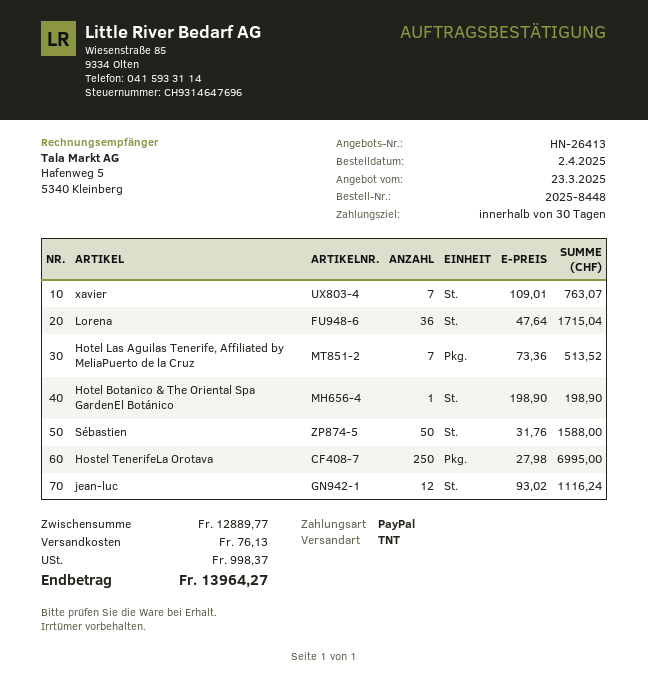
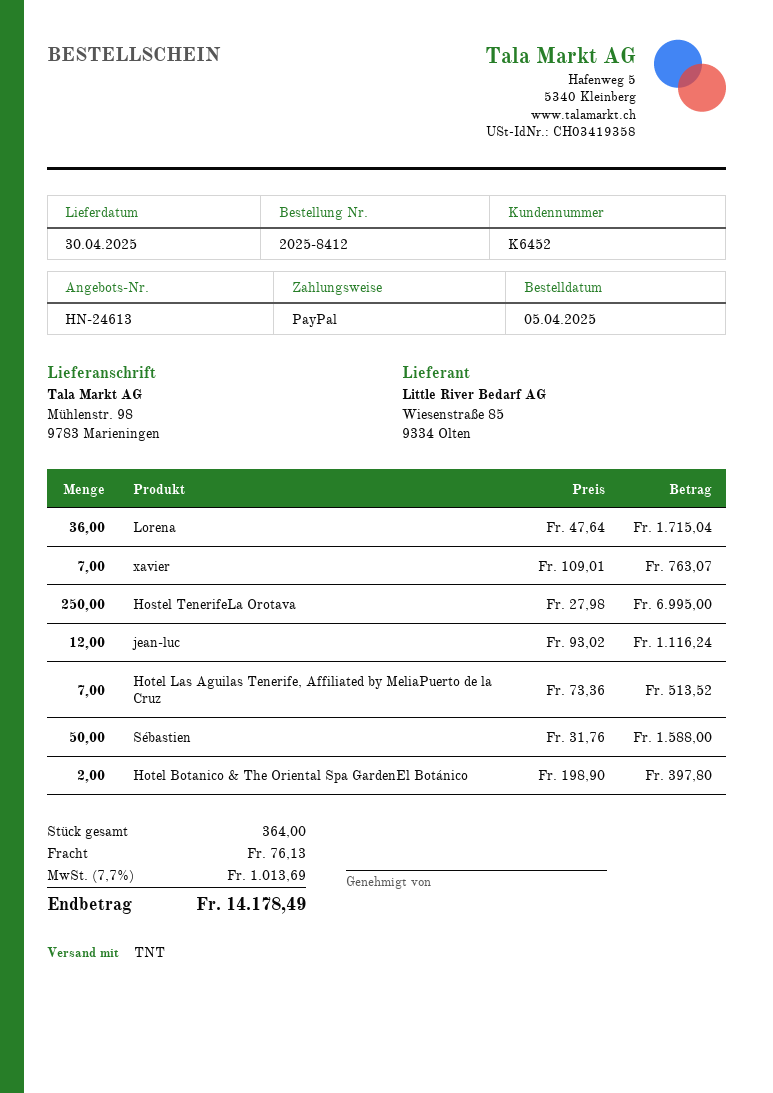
quote number: HN-26413 -> HN-24613
order number: 2025-8448 -> 2025-8412
order date: 2025-04-02 -> 2025-04-05
Hotel Botanico & The Oriental Spa GardenEl Botánico: 1 x 198.90 = 198.90 -> 2 x 198.90 = 397.80
tax: 998.37 -> 1013.69
total: 13964.27 -> 14178.49

